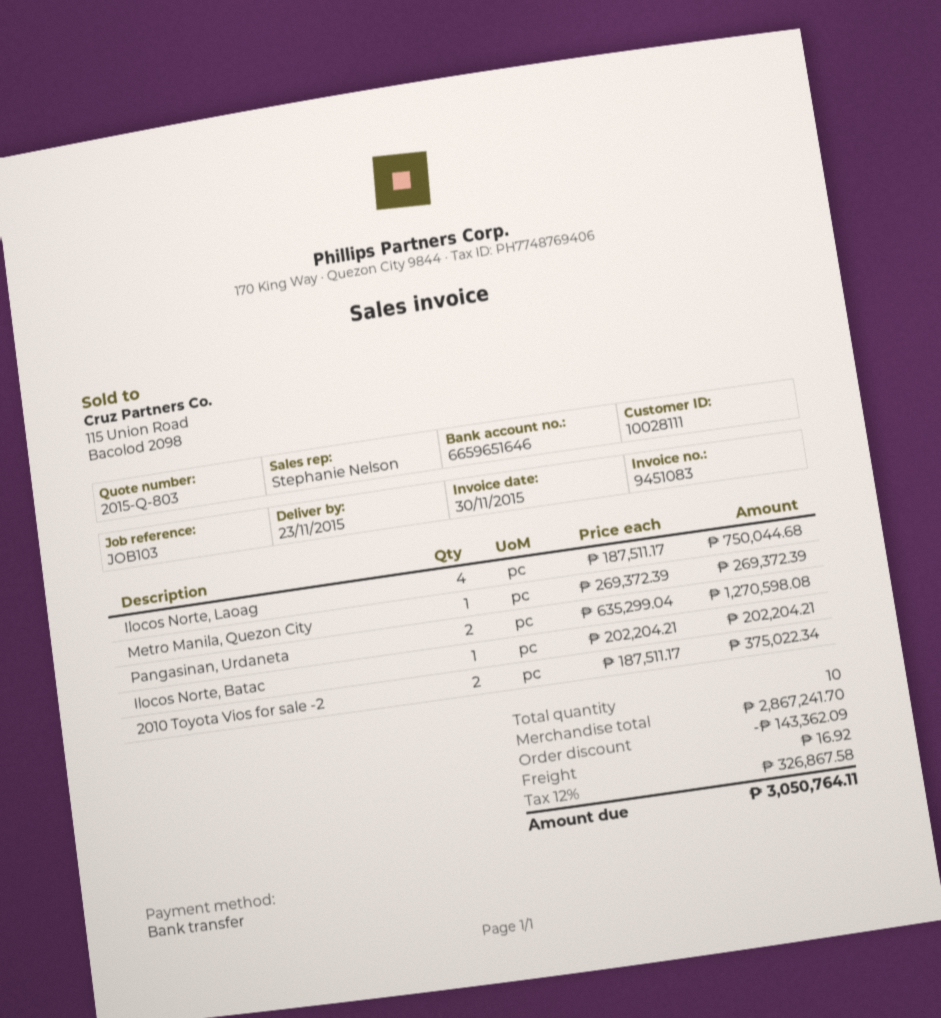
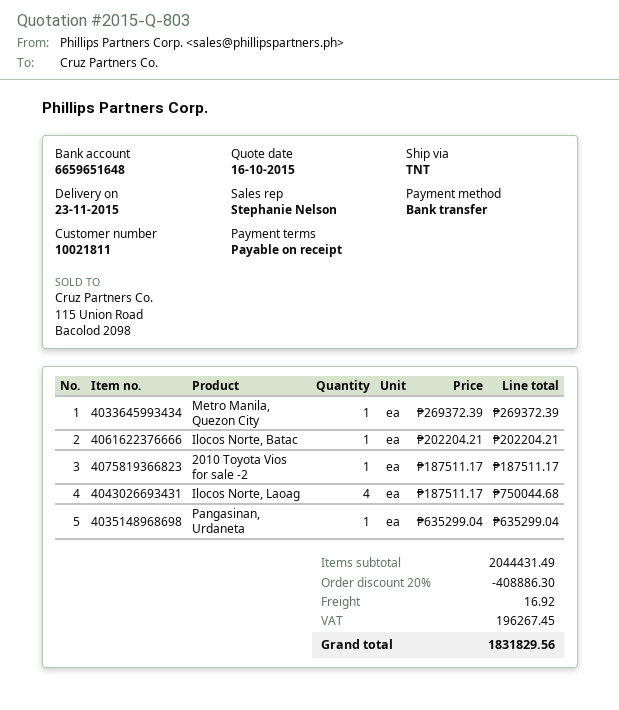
customer number: 10028111 -> 10021811
bank account: 6659651646 -> 6659651648
Pangasinan, Urdaneta: 2 x 635299.04 = 1270598.08 -> 1 x 635299.04 = 635299.04
2010 Toyota Vios for sale -2: 2 x 187511.17 = 375022.34 -> 1 x 187511.17 = 187511.17
subtotal: 2867241.70 -> 2044431.49
discount: 143362.09 -> 408886.30
tax: 326867.58 -> 196267.45
total: 3050764.11 -> 1831829.56

